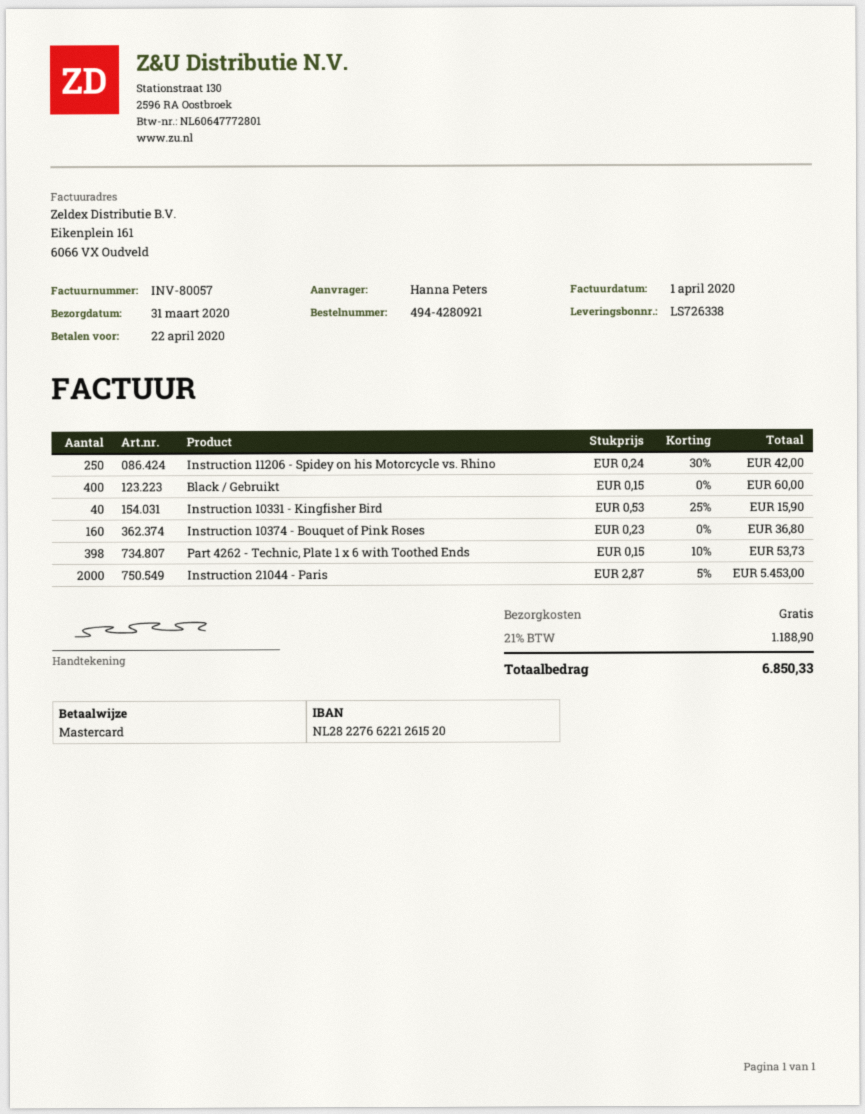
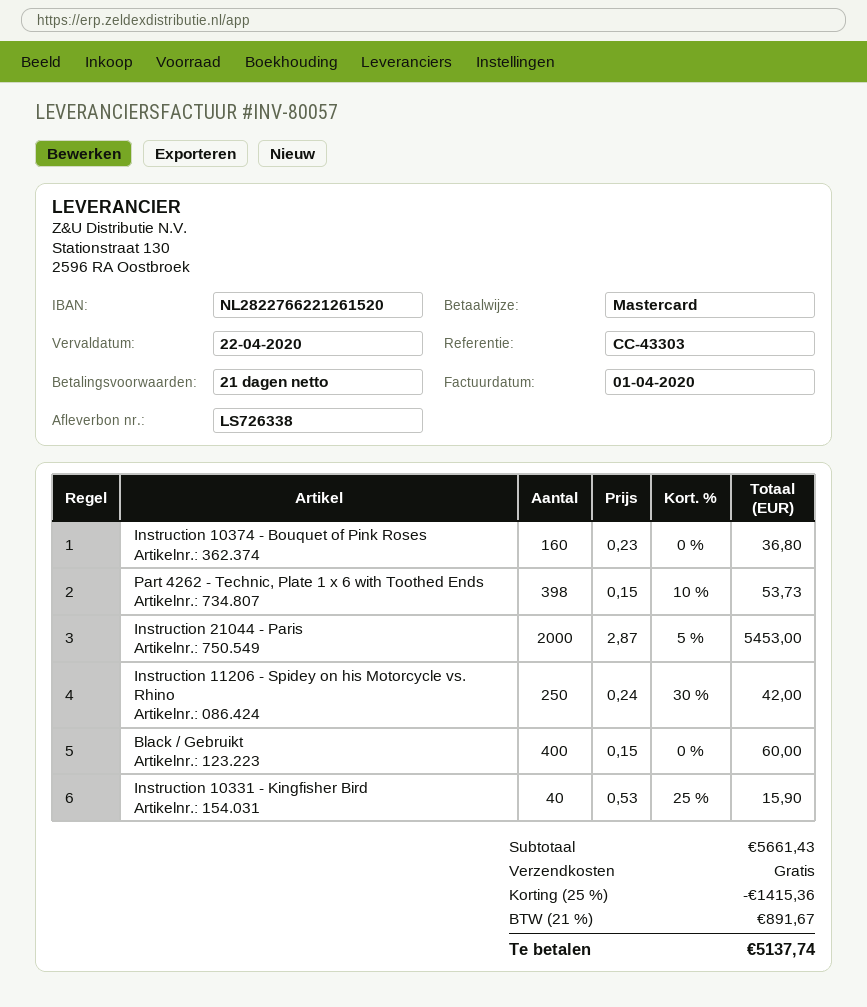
discount: none -> 25% = 1415.36
tax: 21% = 1188.90 -> 21% = 891.67
total: 6850.33 -> 5137.74

